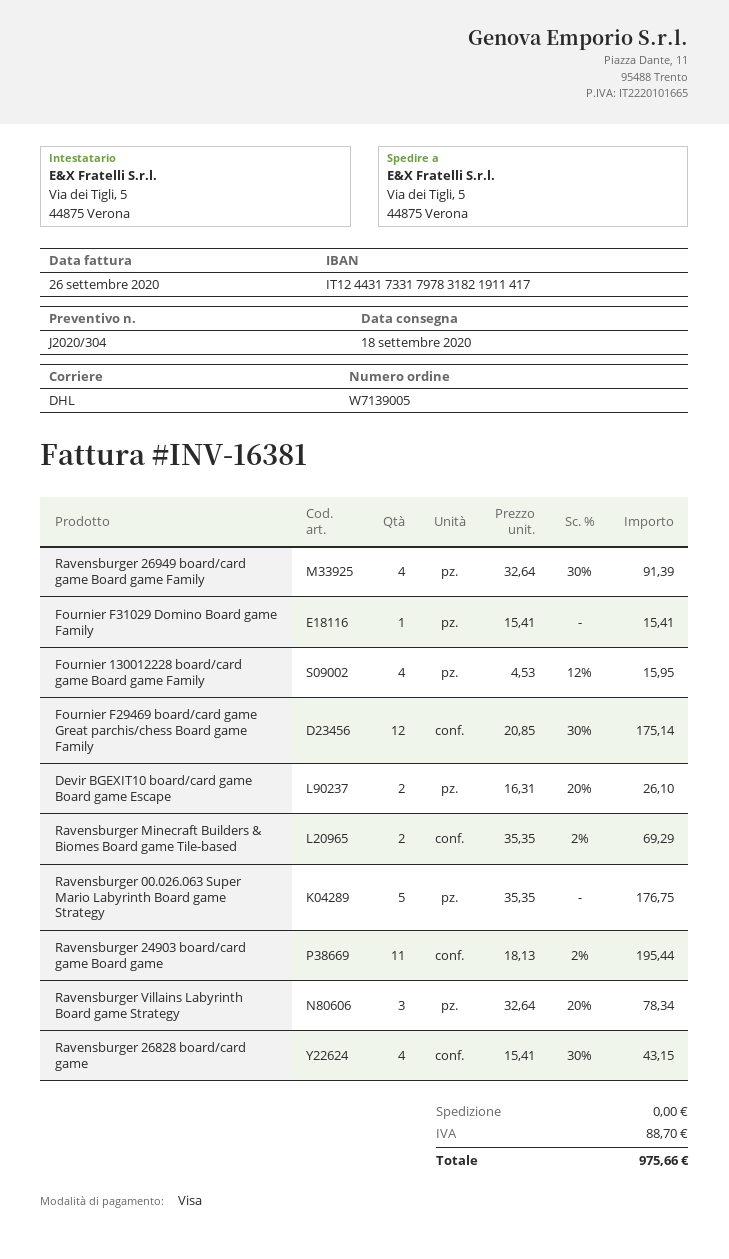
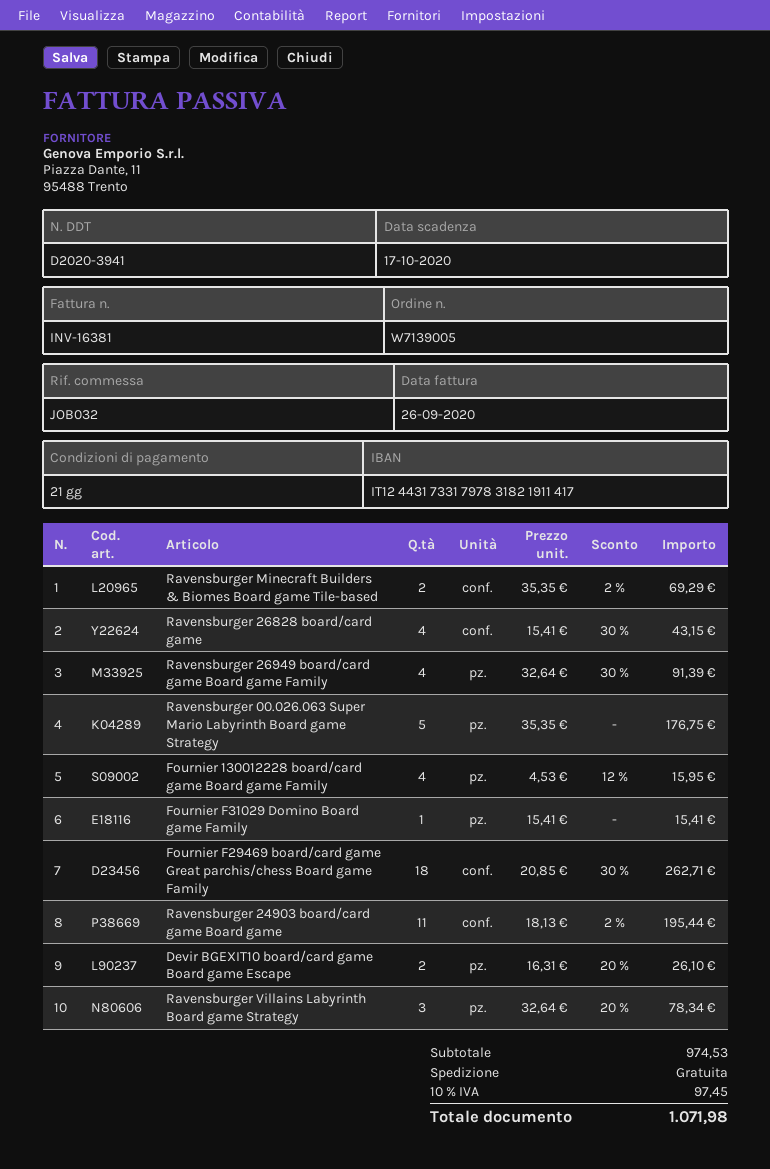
Fournier F29469 board/card game Great parchis/chess Board game Family: 12 x 20.85 - 30% = 175.14 -> 18 x 20.85 - 30% = 262.71
tax: 88.70 -> 97.45
total: 975.66 -> 1071.98

